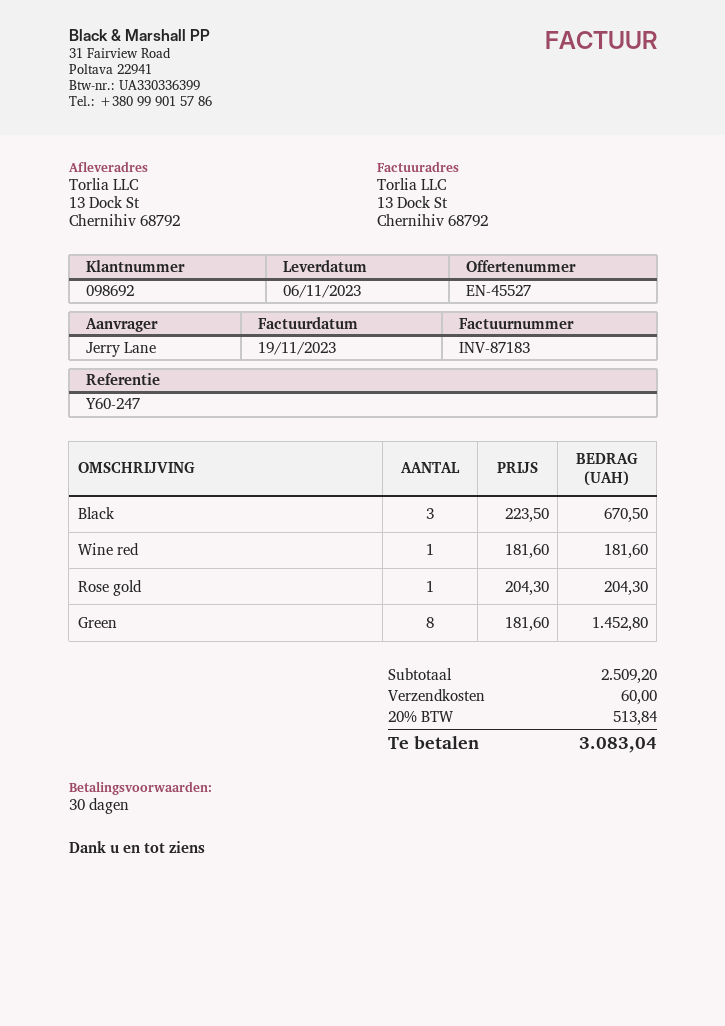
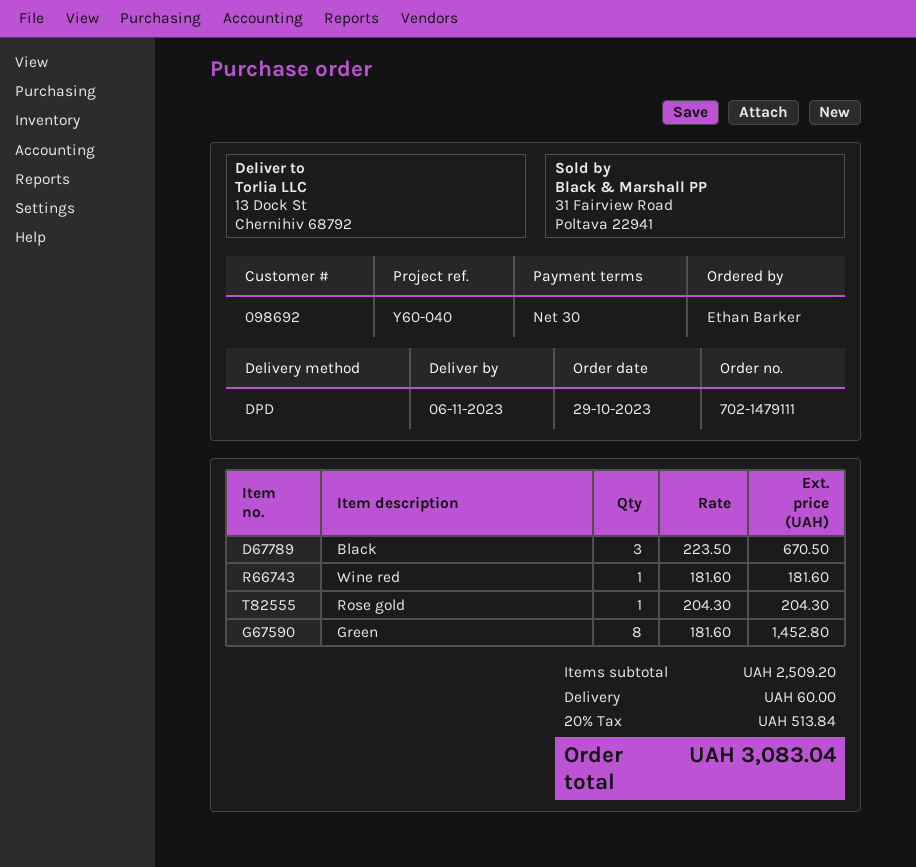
reference: Y60-247 -> Y60-040
ordered by: Jerry Lane -> Ethan Barker

